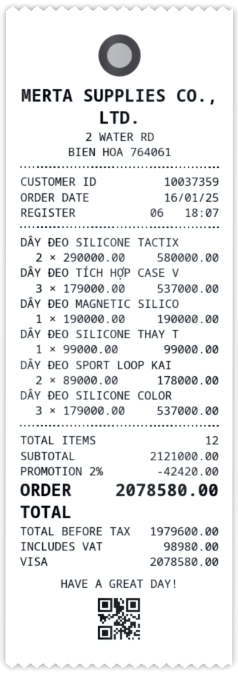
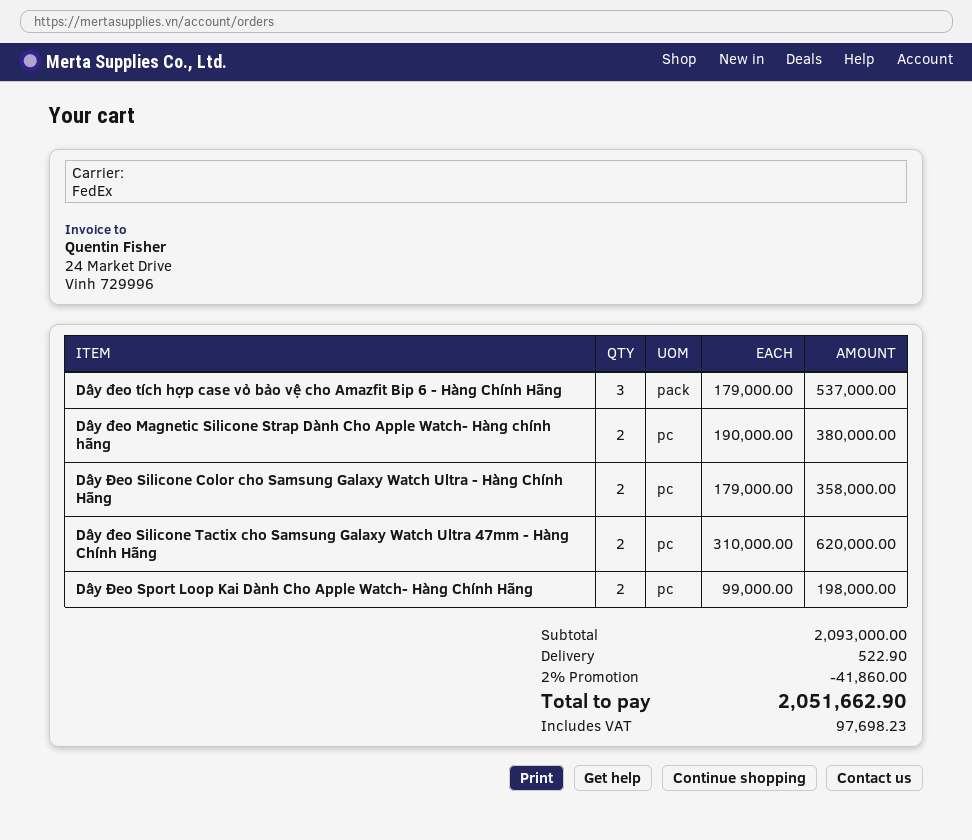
DÂY ĐEO SILICONE TACTIX: 2 x 290000.00 = 580000.00 -> 2 x 310000.00 = 620000.00
DÂY ĐEO MAGNETIC SILICO: 1 x 190000.00 = 190000.00 -> 2 x 190000.00 = 380000.00
DÂY ĐEO SILICONE THAY T: 1 x 99000.00 = 99000.00 -> none
DÂY ĐEO SPORT LOOP KAI: 2 x 89000.00 = 178000.00 -> 2 x 99000.00 = 198000.00
DÂY ĐEO SILICONE COLOR: 3 x 179000.00 = 537000.00 -> 2 x 179000.00 = 358000.00
subtotal: 2121000.00 -> 2093000.00
discount: 2% = 42420.00 -> 2% = 41860.00
shipping: none -> 522.90
tax: 98980.00 -> 97698.23
total: 2078580.00 -> 2051662.90

